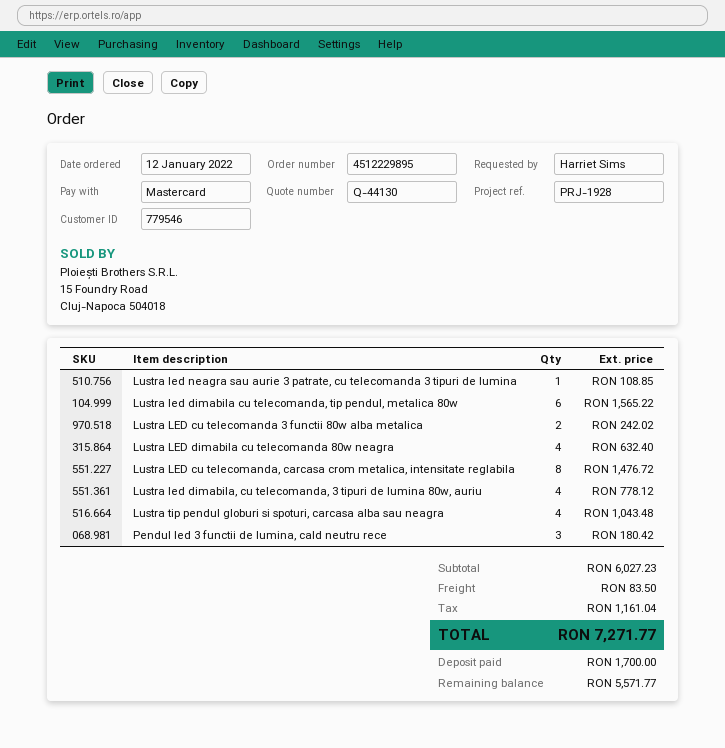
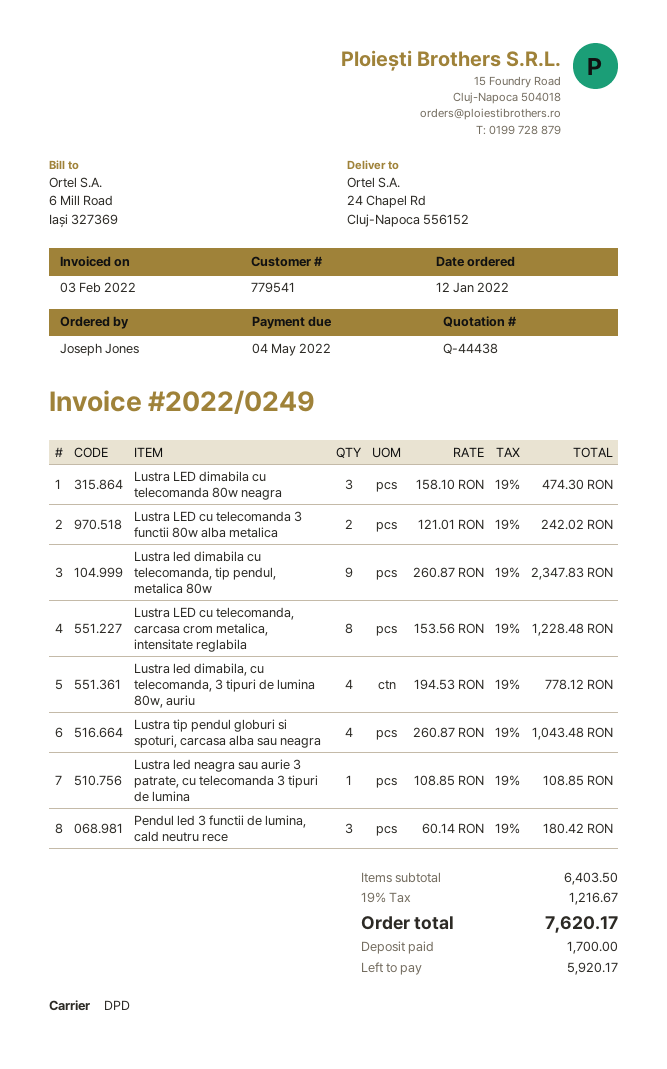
quote number: Q-44130 -> Q-44438
customer number: 779546 -> 779541
ordered by: Harriet Sims -> Joseph Jones
Lustra led dimabila cu telecomanda, tip pendul, metalica 80w: 6 for 1565.22 -> 9 for 2347.83
Lustra LED dimabila cu telecomanda 80w neagra: 4 for 632.40 -> 3 for 474.30
Lustra LED cu telecomanda, carcasa crom metalica, intensitate reglabila: 8 for 1476.72 -> 8 for 1228.48
subtotal: 6027.23 -> 6403.50
shipping: 83.50 -> none
tax: 1161.04 -> 1216.67
total: 7271.77 -> 7620.17
balance: 5571.77 -> 5920.17

